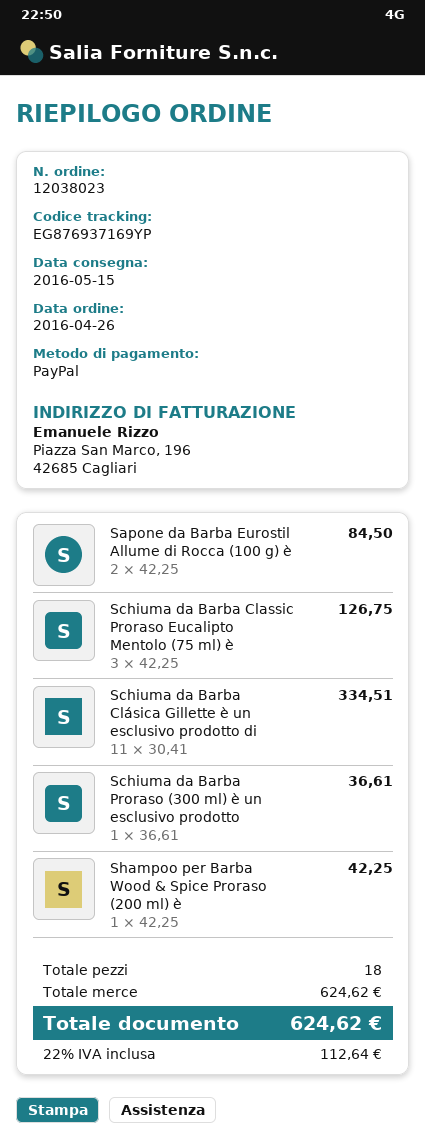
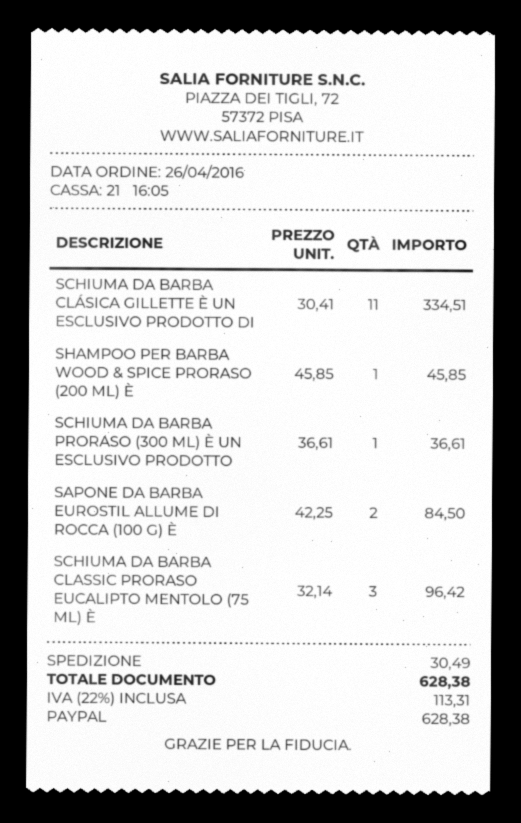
Schiuma da Barba Classic Proraso Eucalipto Mentolo (75 ml) è: 3 x 42.25 = 126.75 -> 3 x 32.14 = 96.42
Shampoo per Barba Wood & Spice Proraso (200 ml) è: 1 x 42.25 = 42.25 -> 1 x 45.85 = 45.85
shipping: none -> 30.49
tax: 22% = 112.64 -> 22% = 113.31
total: 624.62 -> 628.38

